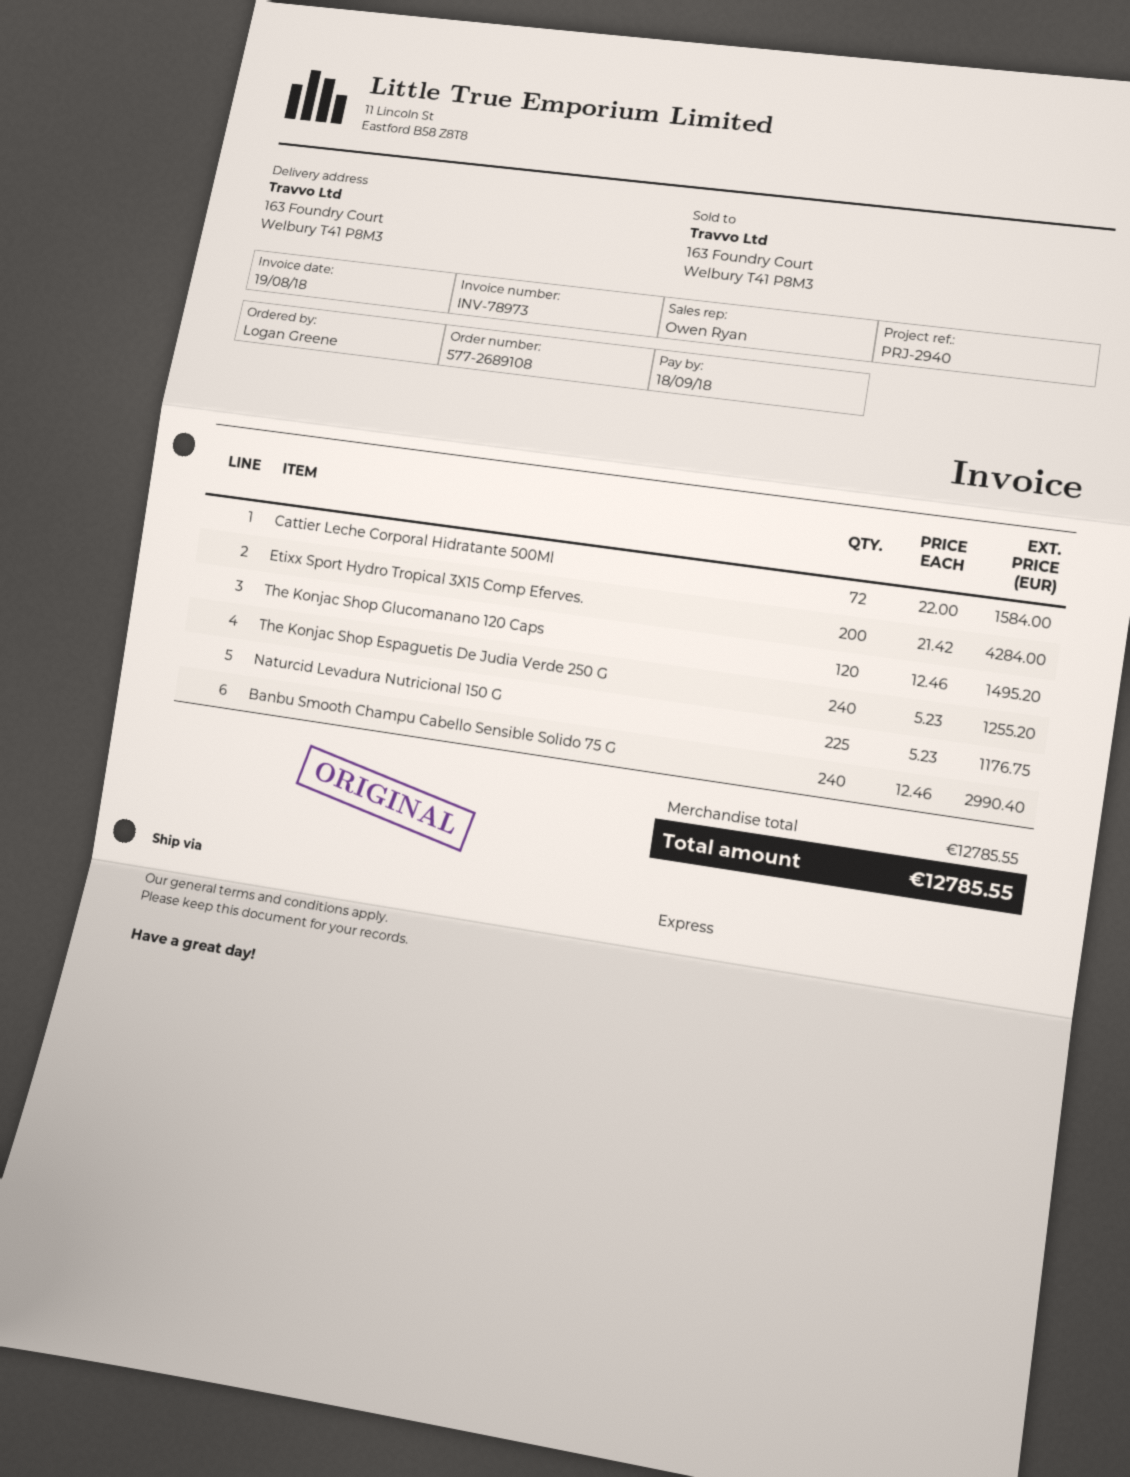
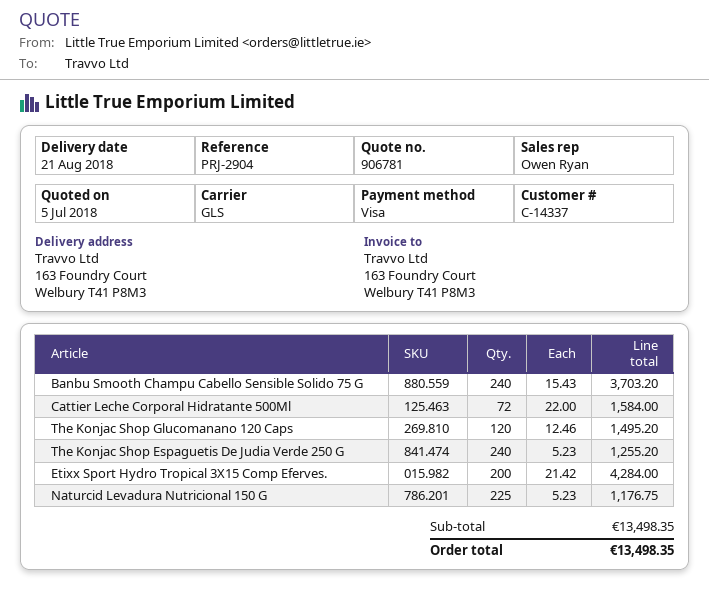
reference: PRJ-2940 -> PRJ-2904
shipping method: express -> GLS
Banbu Smooth Champu Cabello Sensible Solido 75 G: 240 x 12.46 = 2990.40 -> 240 x 15.43 = 3703.20
subtotal: 12785.55 -> 13498.35
total: 12785.55 -> 13498.35

